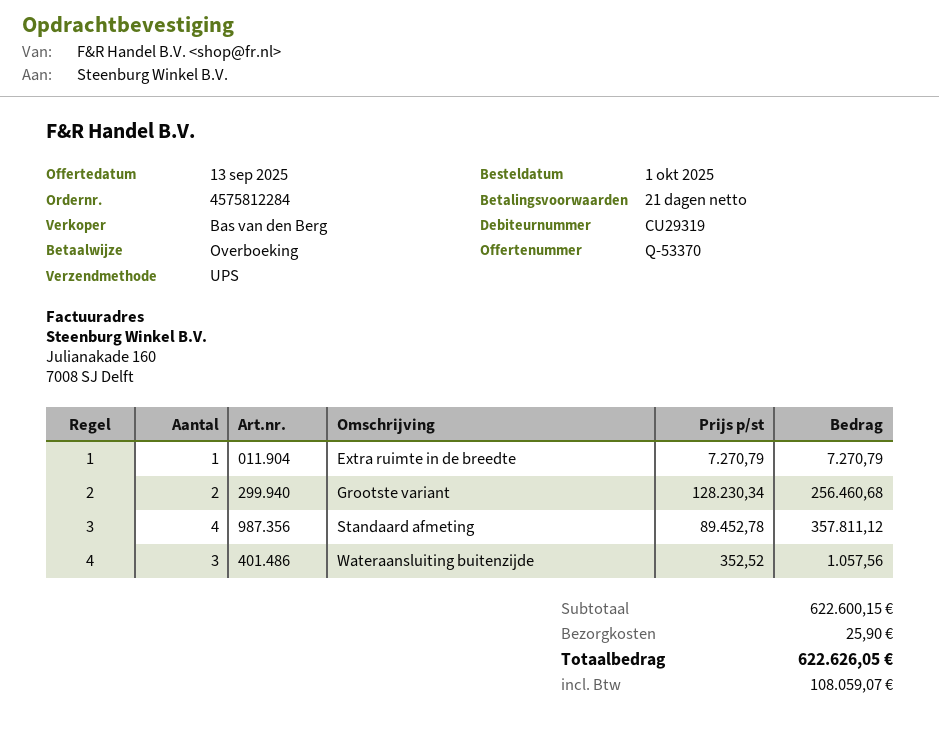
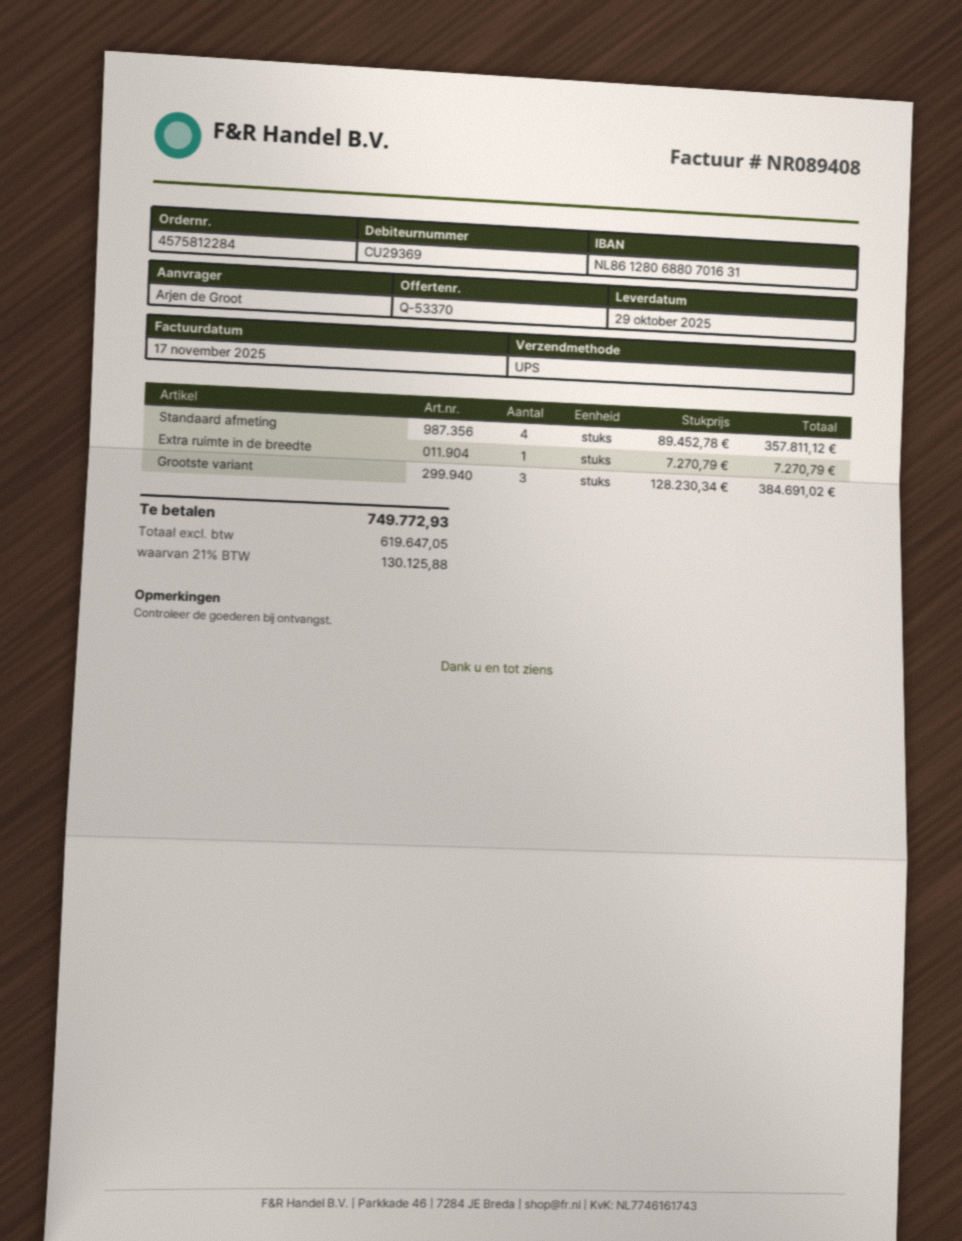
customer number: CU29319 -> CU29369
Grootste variant: 2 x 128230.34 = 256460.68 -> 3 x 128230.34 = 384691.02
Wateraansluiting buitenzijde: 3 x 352.52 = 1057.56 -> none
shipping: 25.90 -> none
tax: 108059.07 -> 130125.88
total: 622626.05 -> 749772.93

